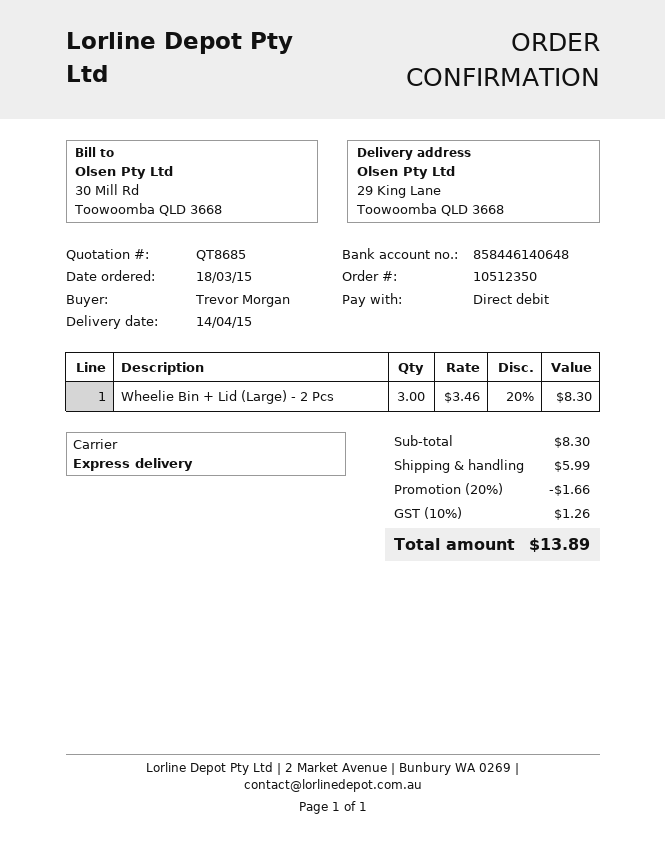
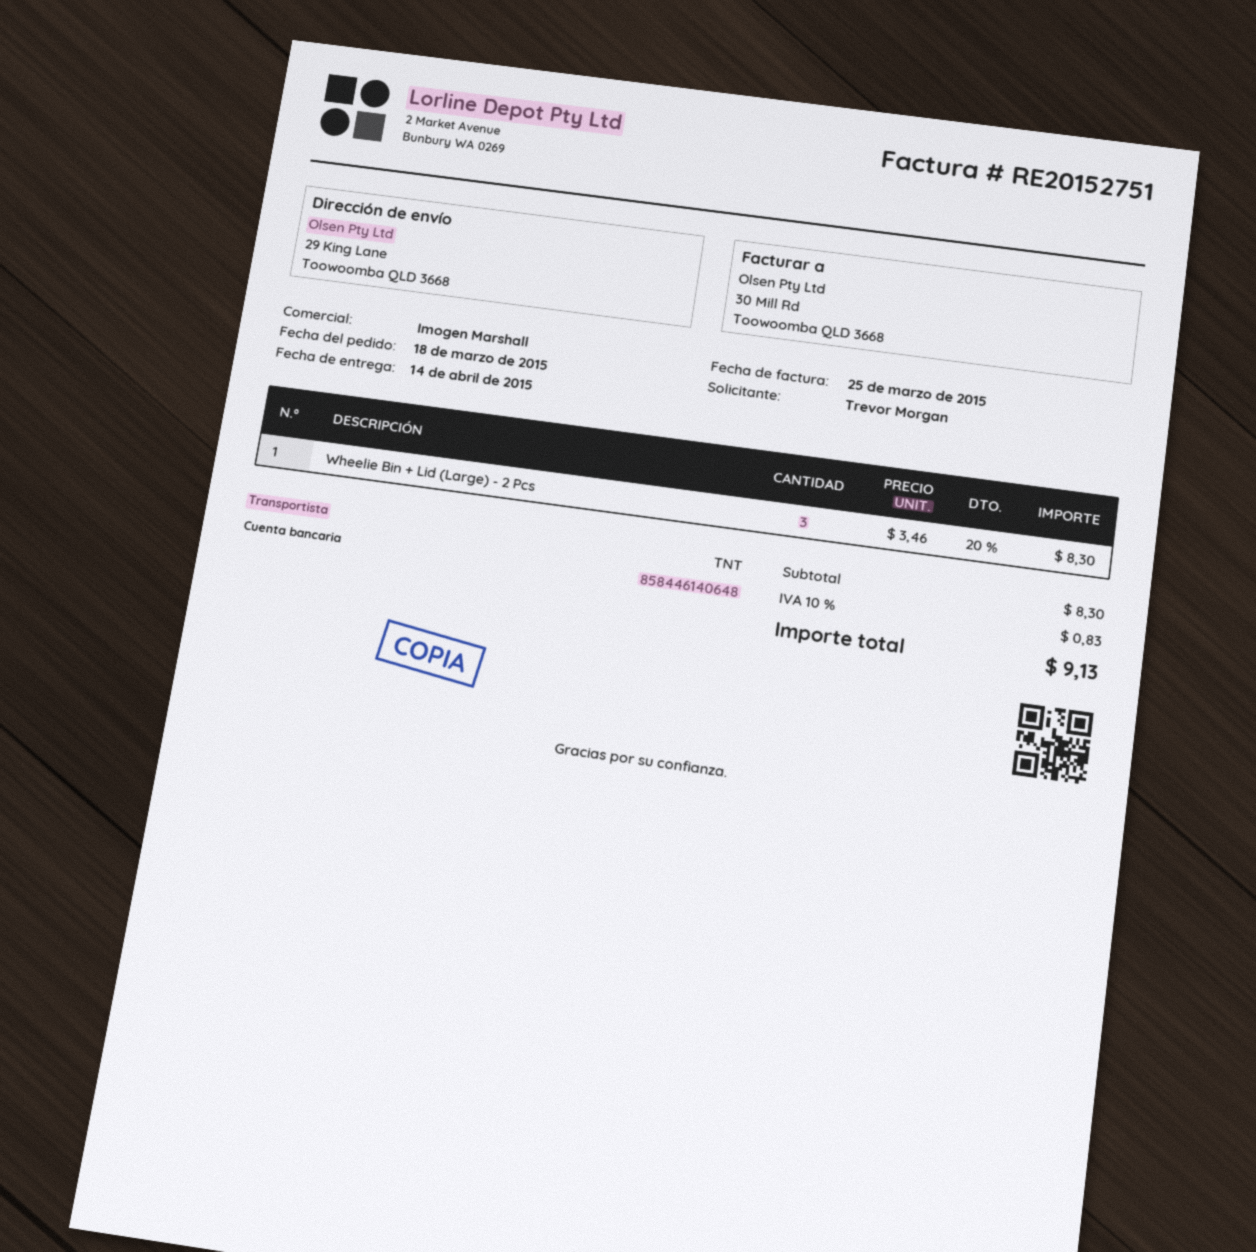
shipping method: express -> TNT
discount: 20% = 1.66 -> none
shipping: 5.99 -> none
tax: 10% = 1.26 -> 10% = 0.83
total: 13.89 -> 9.13

